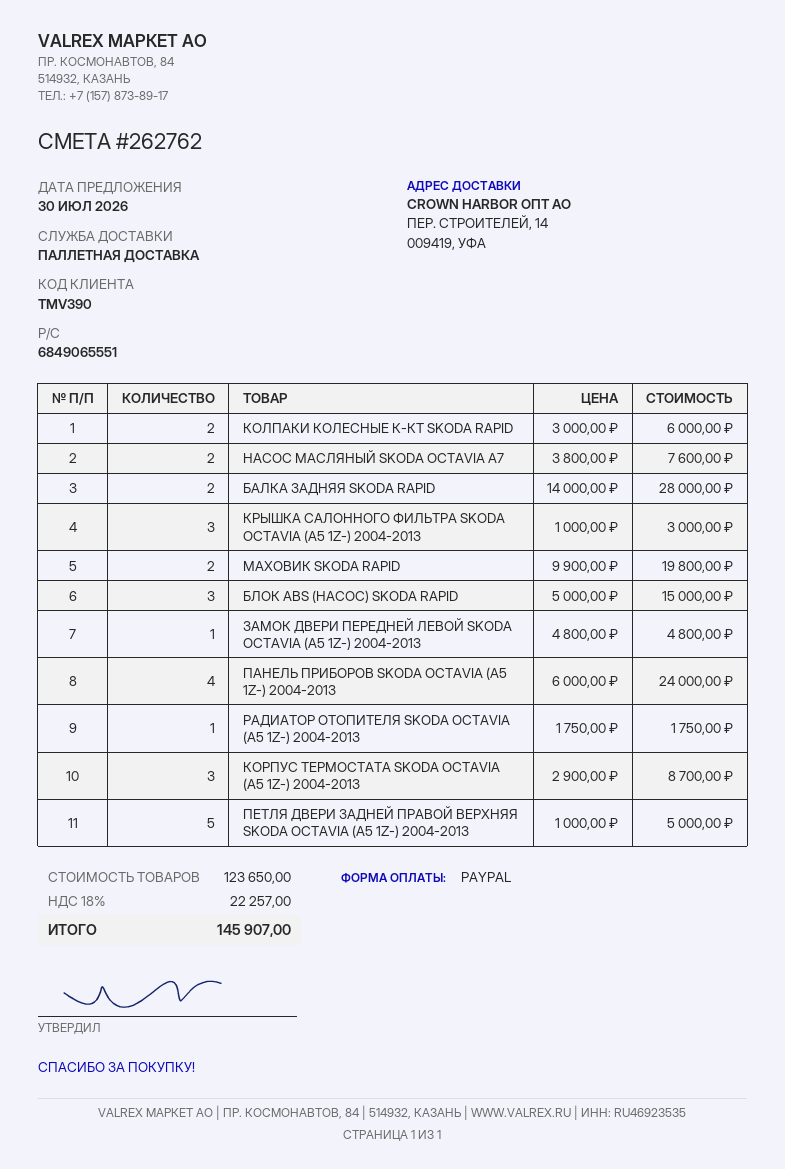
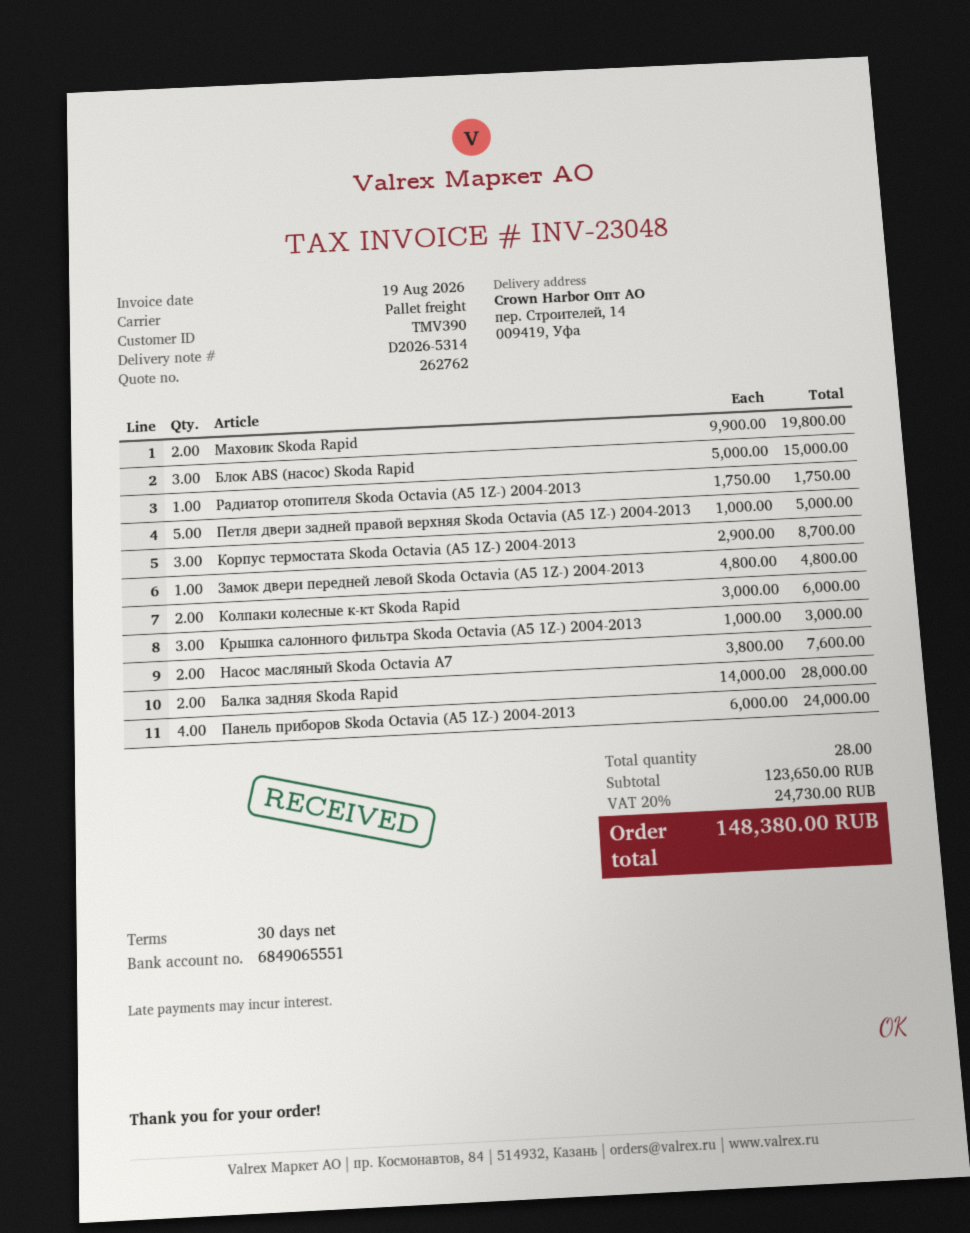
tax: 18% = 22257.00 -> 20% = 24730.00
total: 145907.00 -> 148380.00

